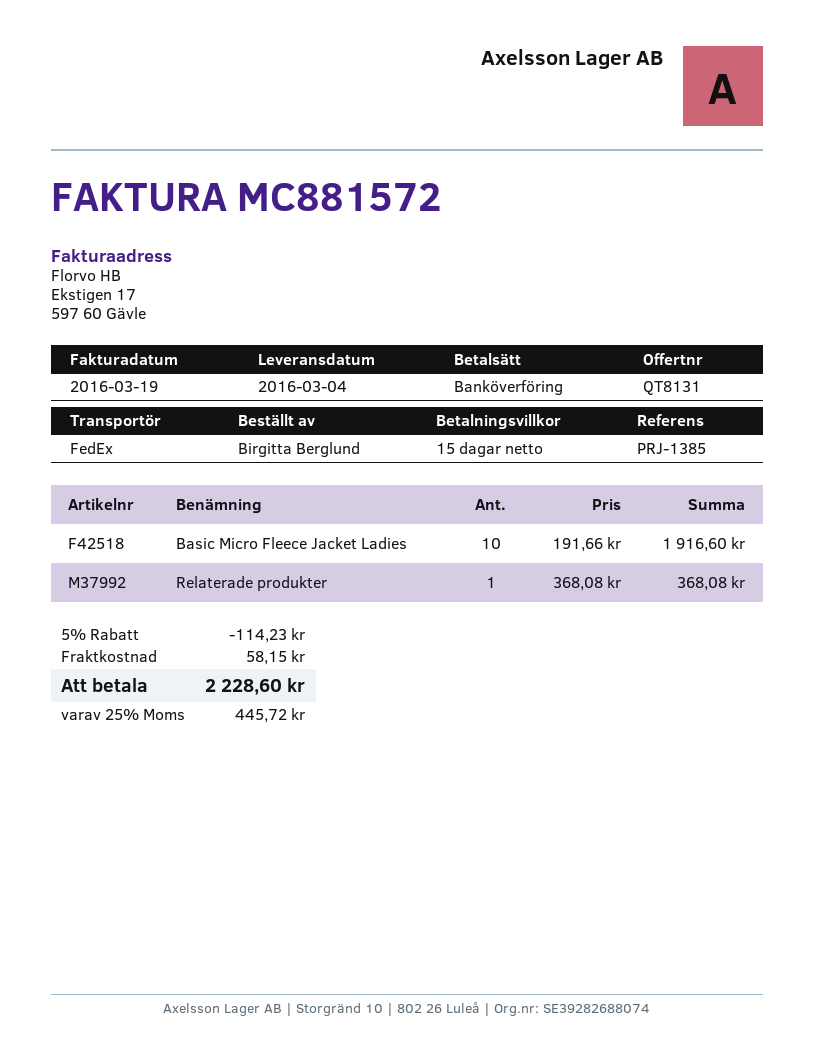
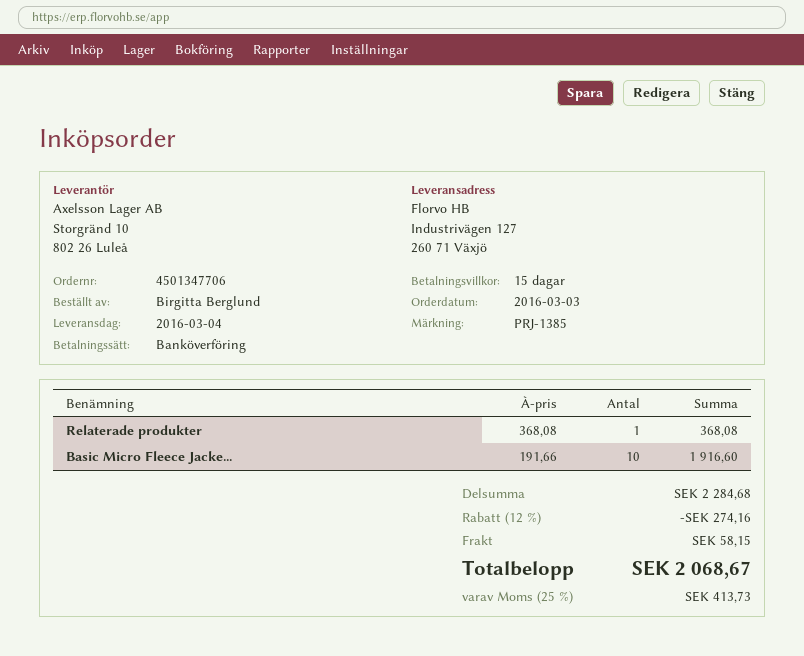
discount: 5% = 114.23 -> 12% = 274.16
tax: 25% = 445.72 -> 25% = 413.73
total: 2228.60 -> 2068.67

